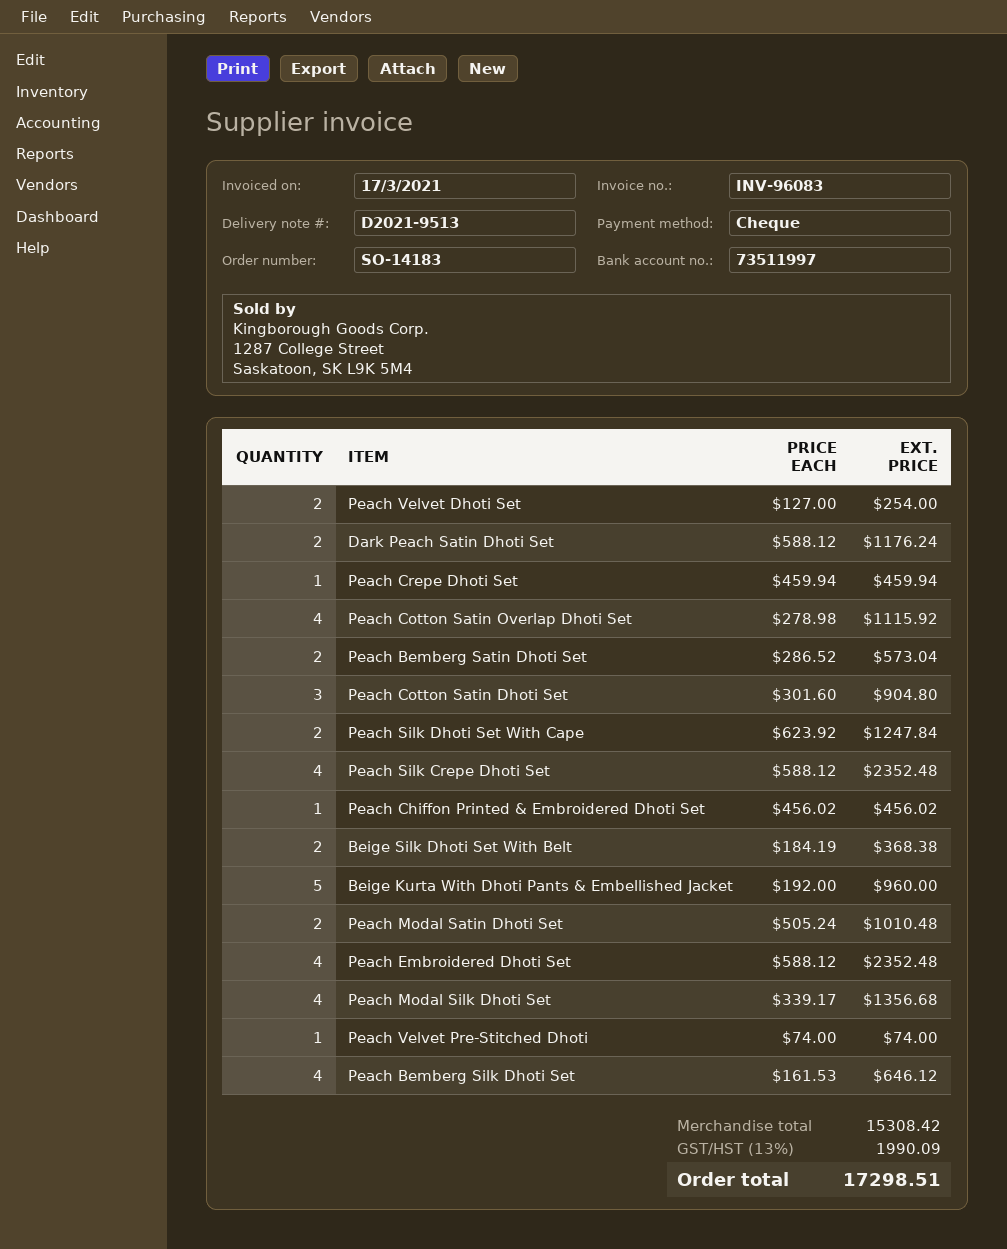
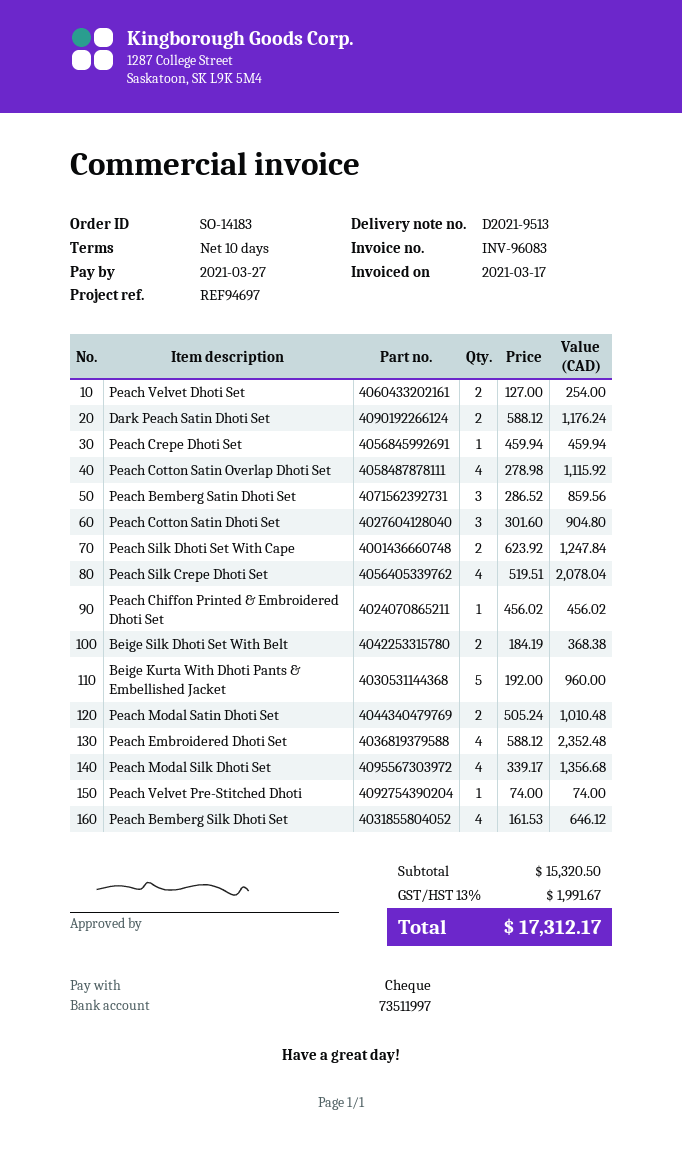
Peach Bemberg Satin Dhoti Set: 2 x 286.52 = 573.04 -> 3 x 286.52 = 859.56
Peach Silk Crepe Dhoti Set: 4 x 588.12 = 2352.48 -> 4 x 519.51 = 2078.04
subtotal: 15308.42 -> 15320.50
tax: 13% = 1990.09 -> 13% = 1991.67
total: 17298.51 -> 17312.17

